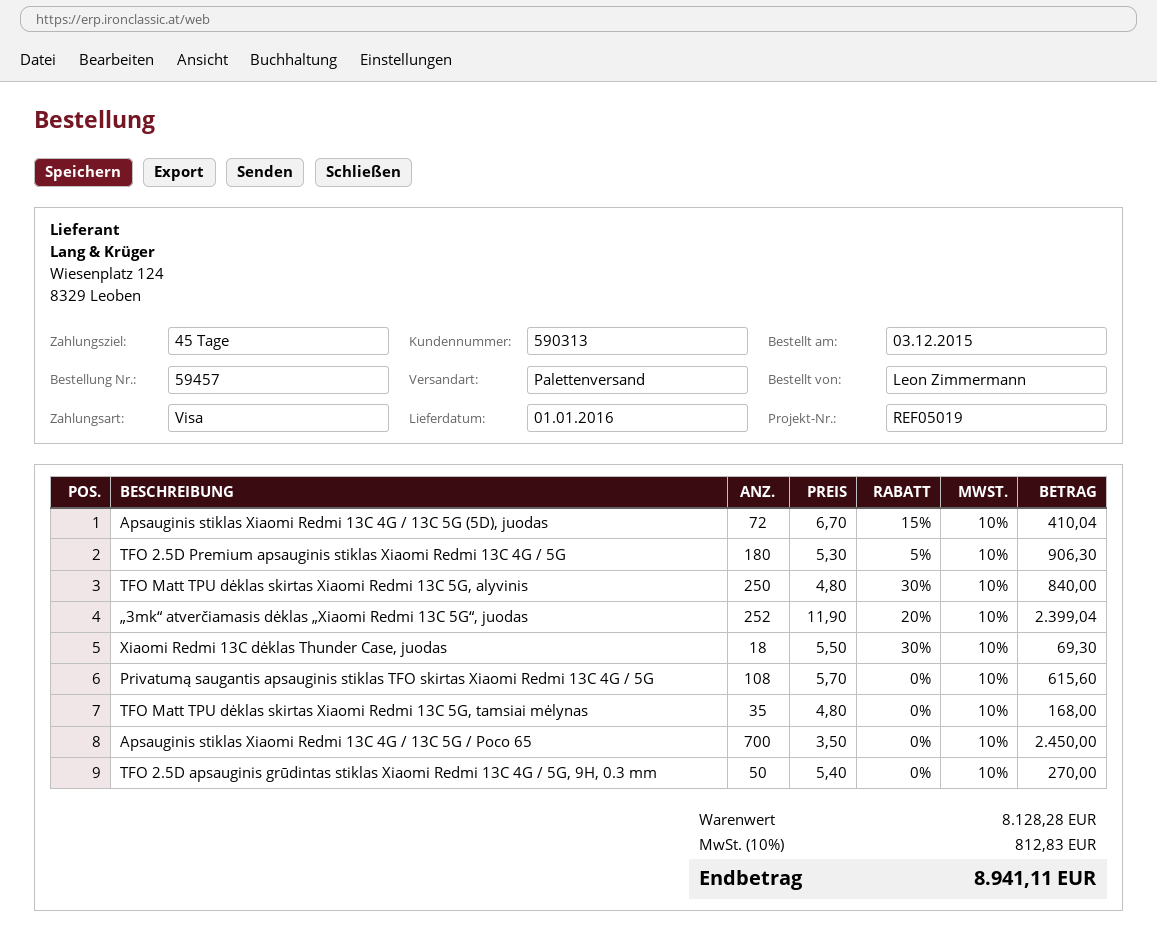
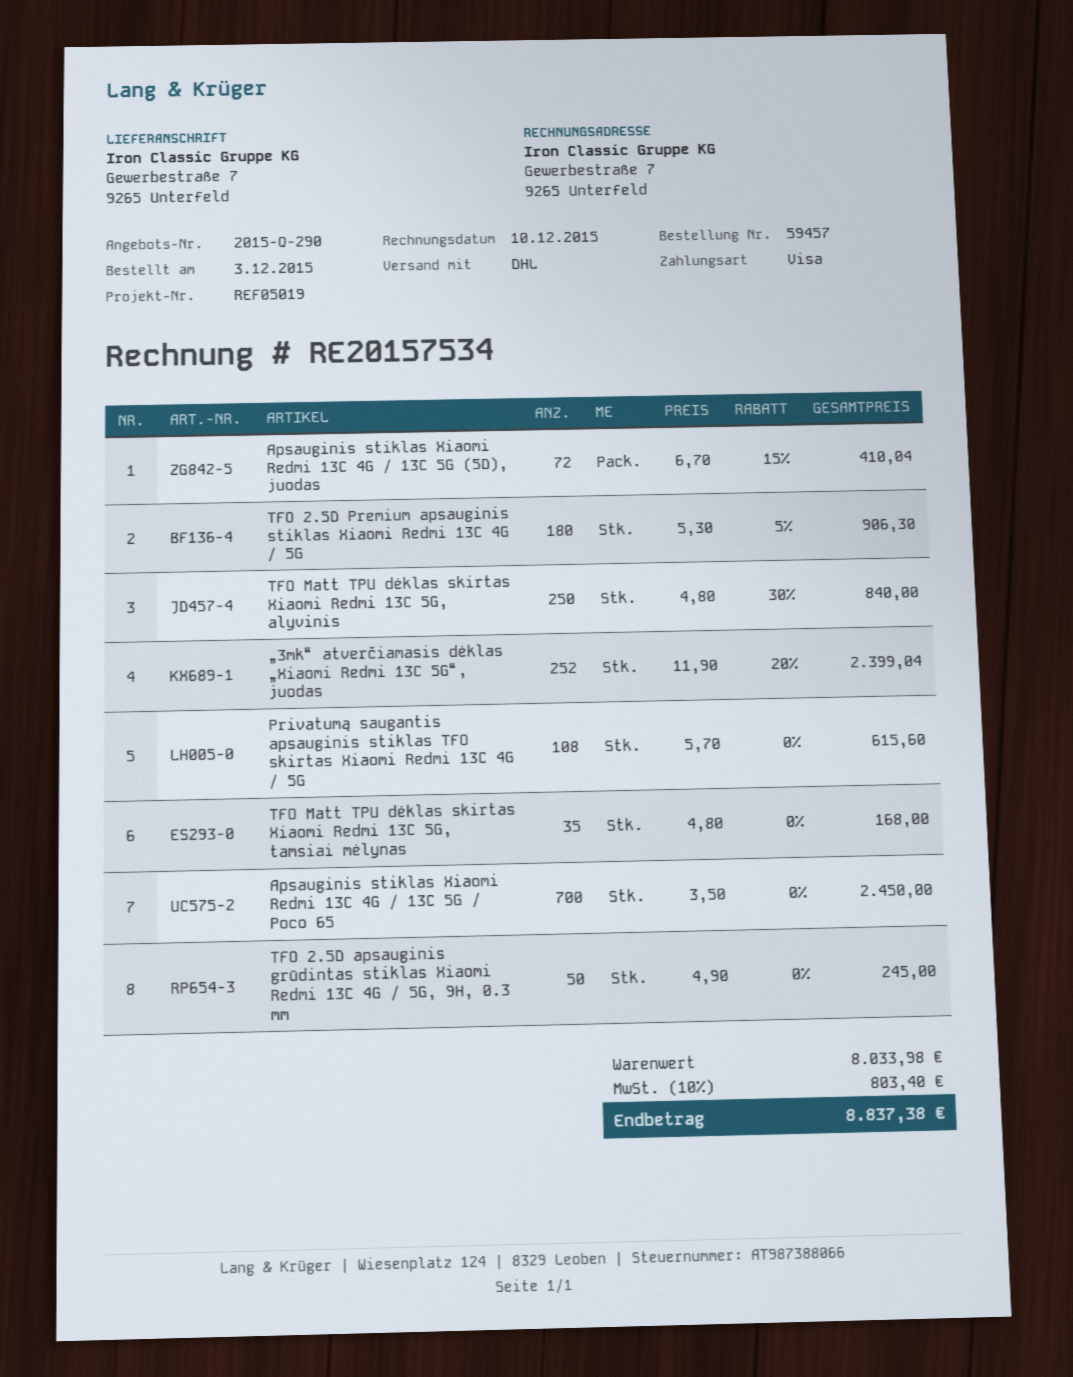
shipping method: pallet freight -> DHL
Xiaomi Redmi 13C dėklas Thunder Case, juodas: 18 x 5.50 - 30% = 69.30 -> none
TFO 2.5D apsauginis grūdintas stiklas Xiaomi Redmi 13C 4G / 5G, 9H, 0.3 mm: 50 x 5.40 = 270.00 -> 50 x 4.90 = 245.00
subtotal: 8128.28 -> 8033.98
tax: 10% = 812.83 -> 10% = 803.40
total: 8941.11 -> 8837.38

